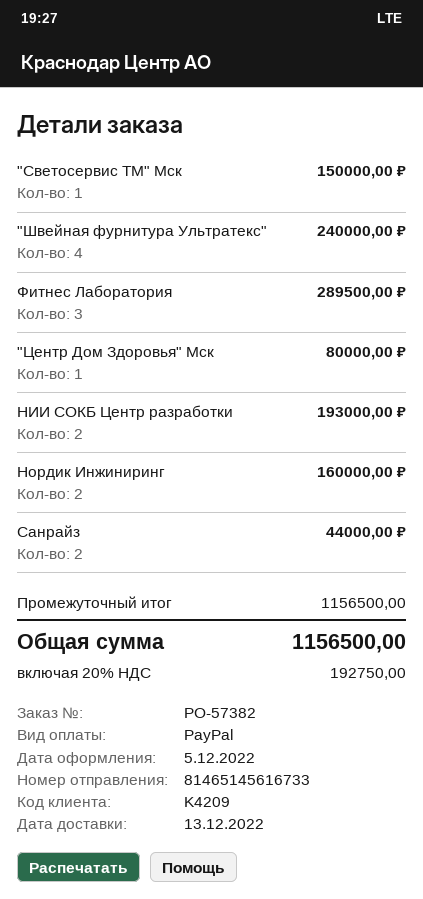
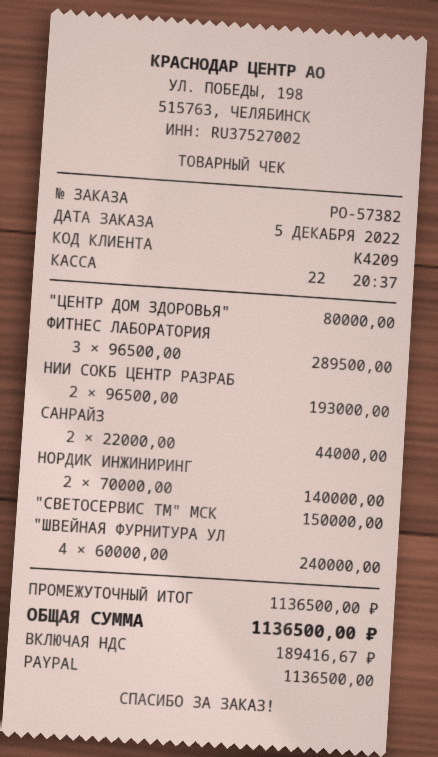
Нордик Инжиниринг: 2 for 160000.00 -> 2 for 140000.00
subtotal: 1156500.00 -> 1136500.00
tax: 192750.00 -> 189416.67
total: 1156500.00 -> 1136500.00

